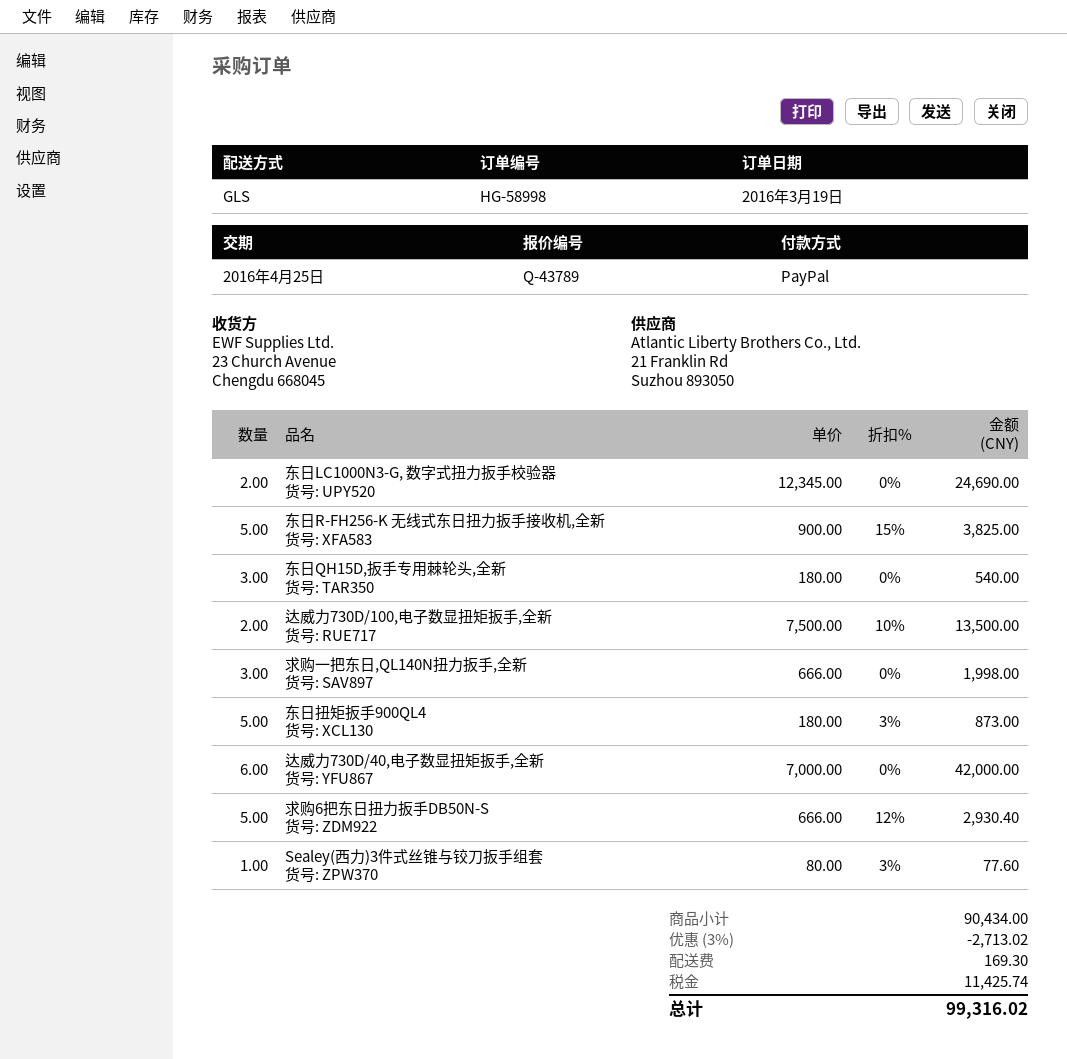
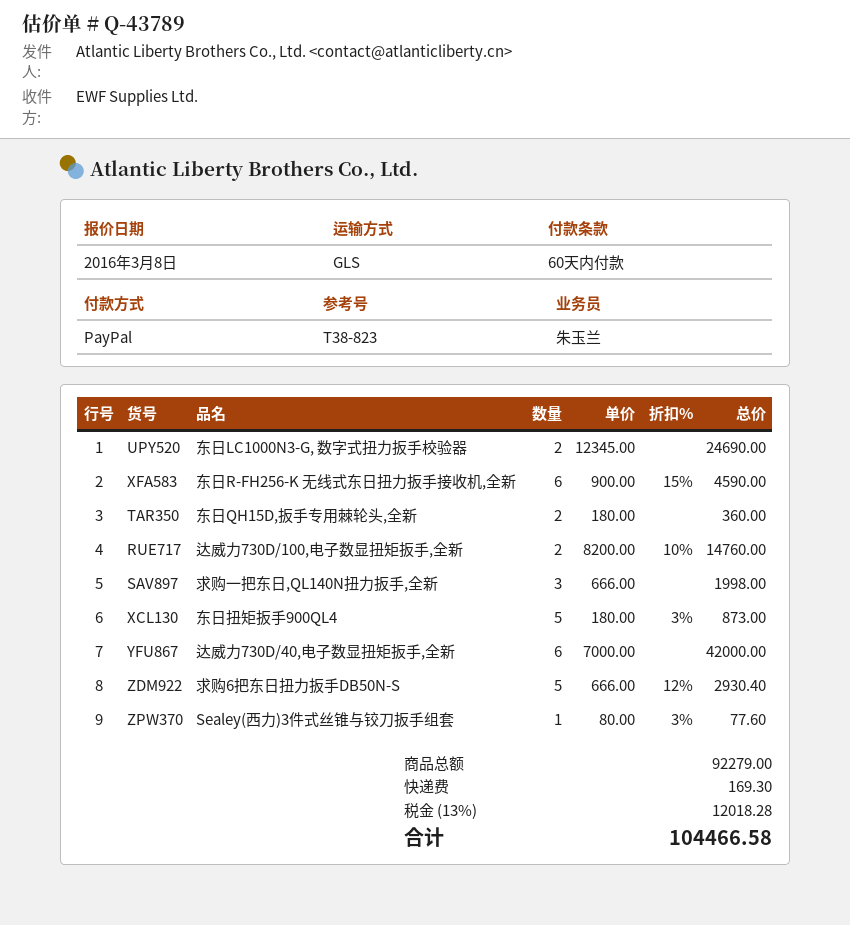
东日R-FH256-K 无线式东日扭力扳手接收机,全新: 5 x 900.00 - 15% = 3825.00 -> 6 x 900.00 - 15% = 4590.00
东日QH15D,扳手专用棘轮头,全新: 3 x 180.00 = 540.00 -> 2 x 180.00 = 360.00
达威力730D/100,电子数显扭矩扳手,全新: 2 x 7500.00 - 10% = 13500.00 -> 2 x 8200.00 - 10% = 14760.00
subtotal: 90434.00 -> 92279.00
discount: 3% = 2713.02 -> none
tax: 11425.74 -> 12018.28
total: 99316.02 -> 104466.58

